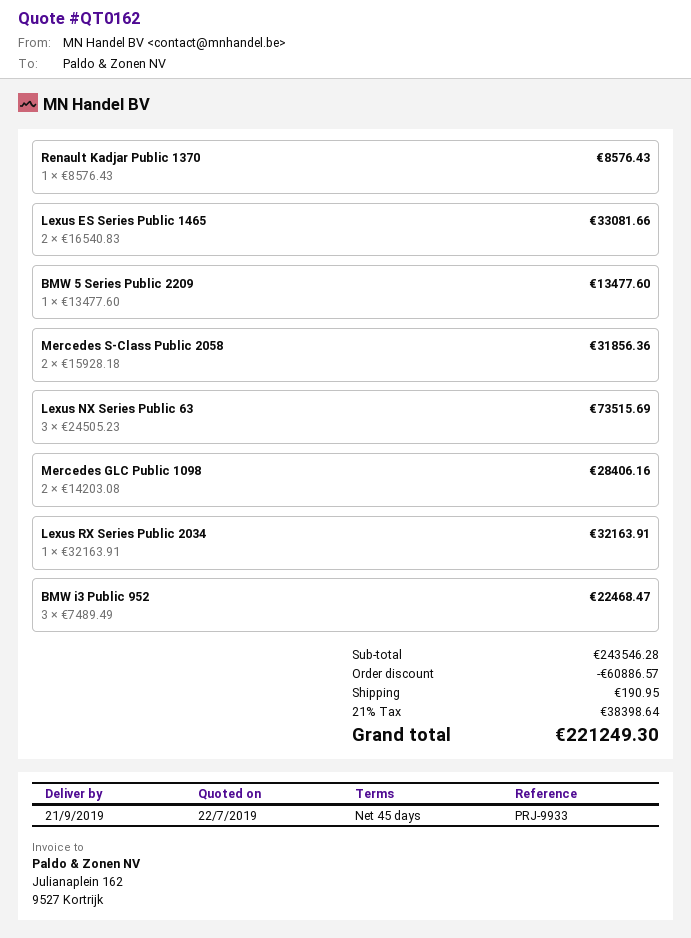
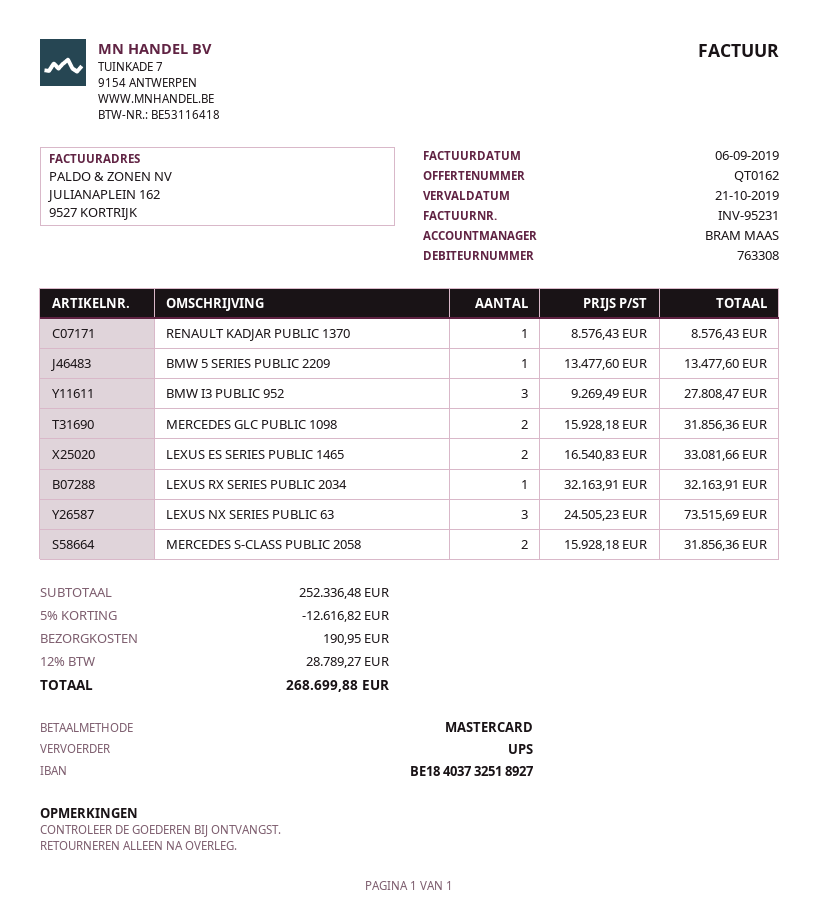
Mercedes GLC Public 1098: 2 x 14203.08 = 28406.16 -> 2 x 15928.18 = 31856.36
BMW i3 Public 952: 3 x 7489.49 = 22468.47 -> 3 x 9269.49 = 27808.47
subtotal: 243546.28 -> 252336.48
discount: 60886.57 -> 12616.82
tax: 21% = 38398.64 -> 12% = 28789.27
total: 221249.30 -> 268699.88

